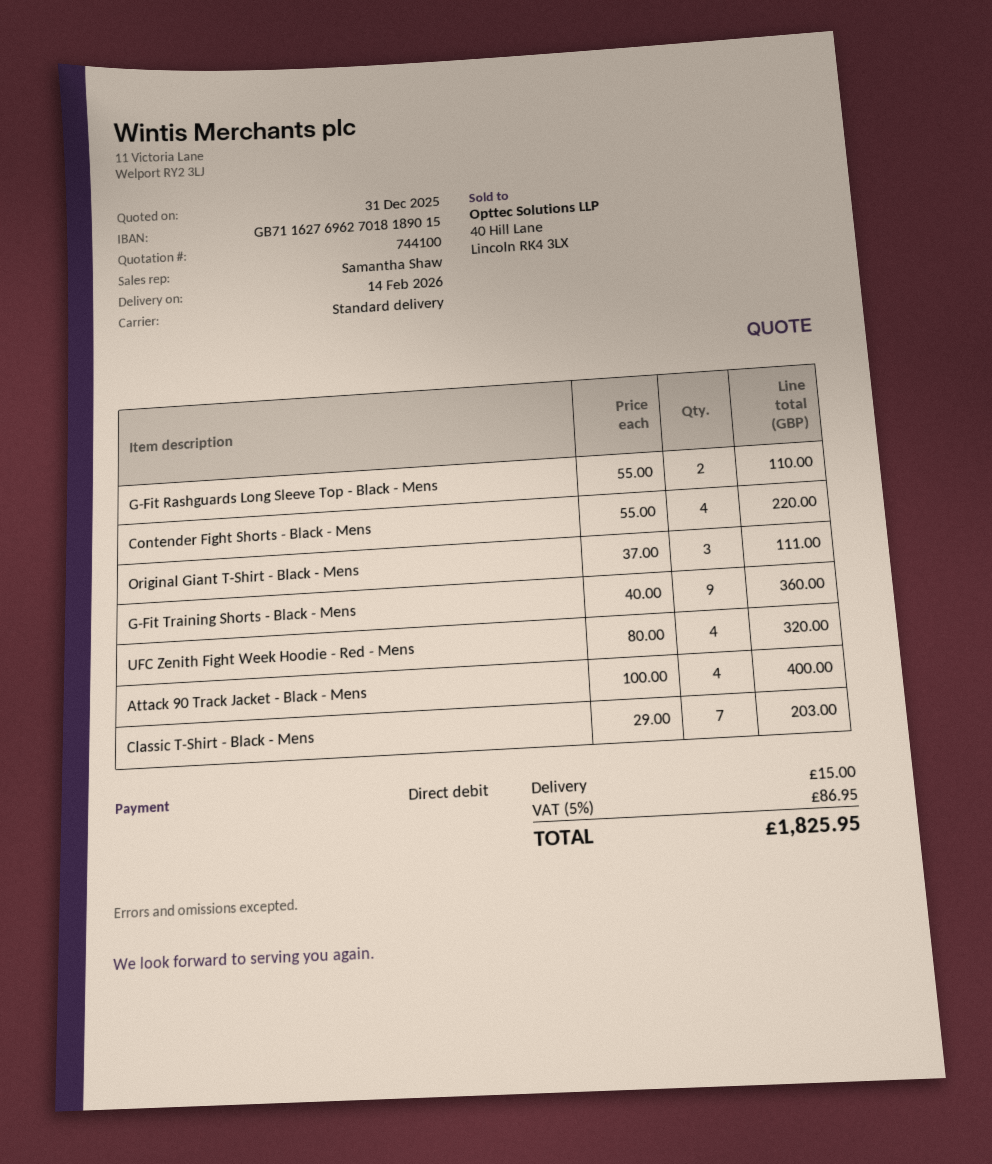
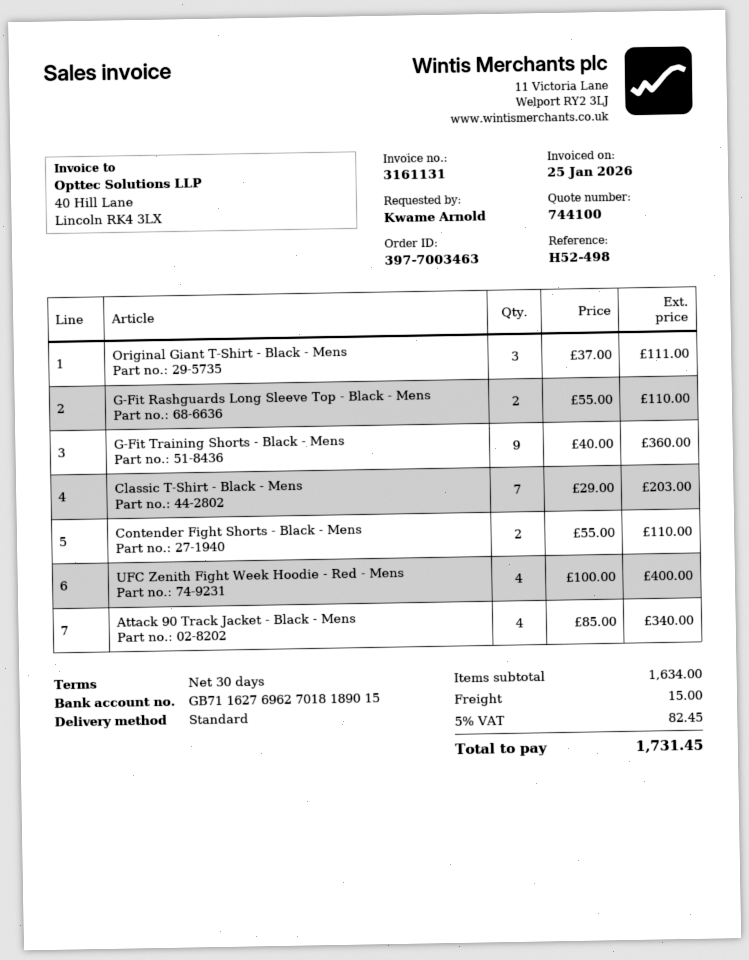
Contender Fight Shorts - Black - Mens: 4 x 55.00 = 220.00 -> 2 x 55.00 = 110.00
UFC Zenith Fight Week Hoodie - Red - Mens: 4 x 80.00 = 320.00 -> 4 x 100.00 = 400.00
Attack 90 Track Jacket - Black - Mens: 4 x 100.00 = 400.00 -> 4 x 85.00 = 340.00
tax: 5% = 86.95 -> 5% = 82.45
total: 1825.95 -> 1731.45

